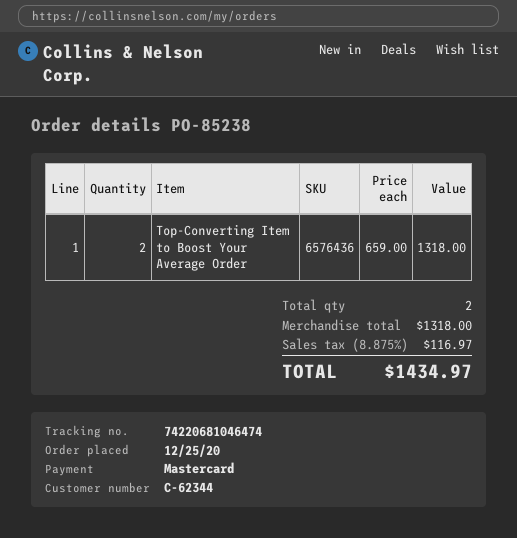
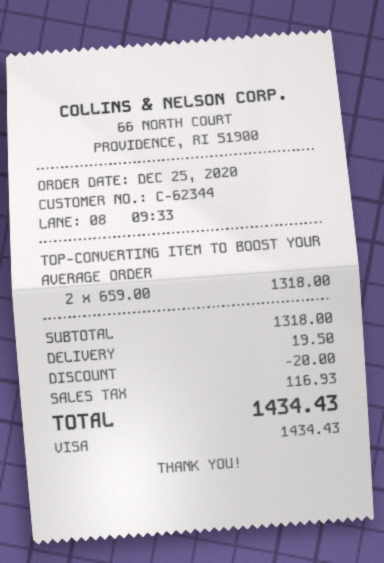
payment method: Mastercard -> Visa
discount: none -> 20.00
shipping: none -> 19.50
tax: 116.97 -> 116.93
total: 1434.97 -> 1434.43

